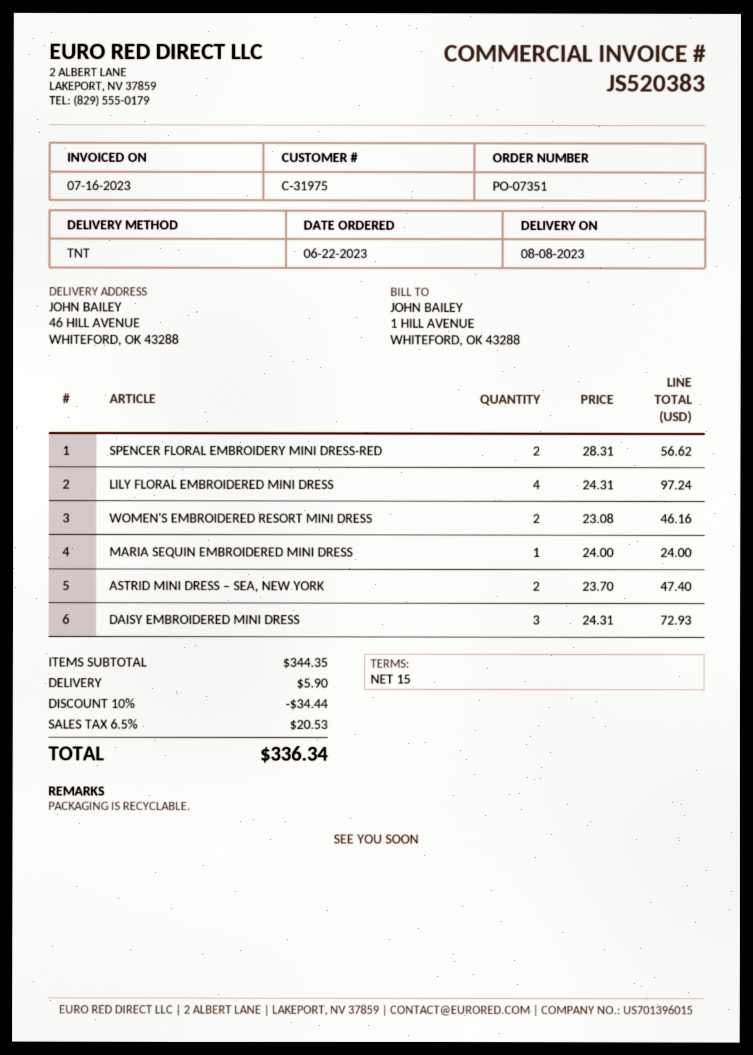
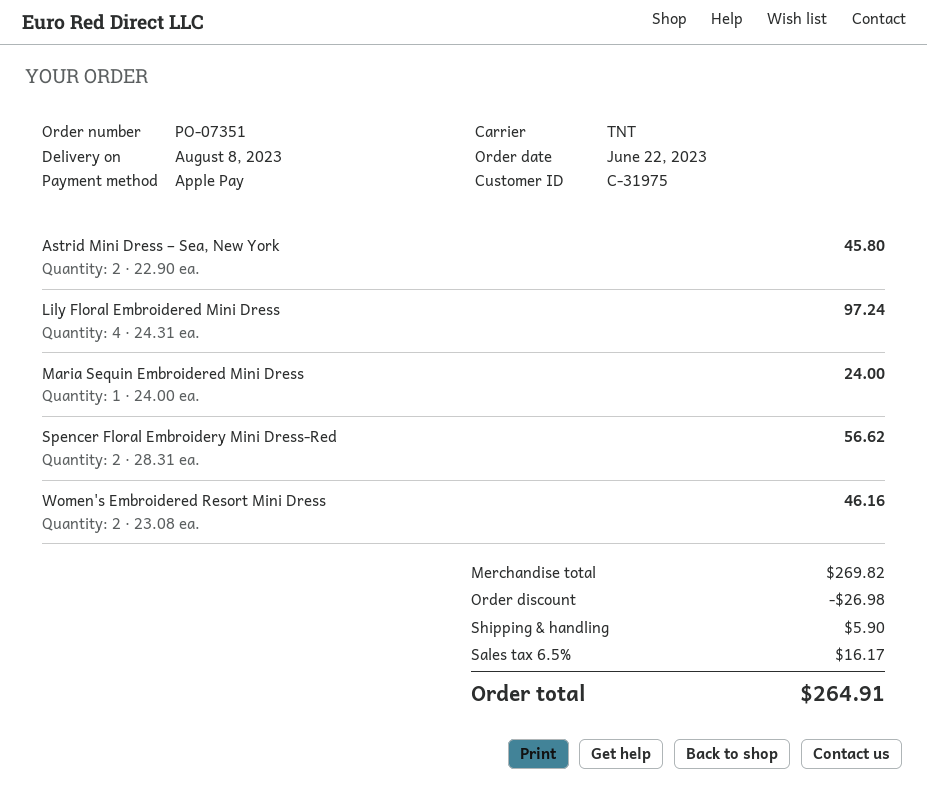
ASTRID MINI DRESS – SEA, NEW YORK: 2 x 23.70 = 47.40 -> 2 x 22.90 = 45.80
DAISY EMBROIDERED MINI DRESS: 3 x 24.31 = 72.93 -> none
subtotal: 344.35 -> 269.82
discount: 34.44 -> 26.98
tax: 6.5% = 20.53 -> 6.5% = 16.17
total: 336.34 -> 264.91

